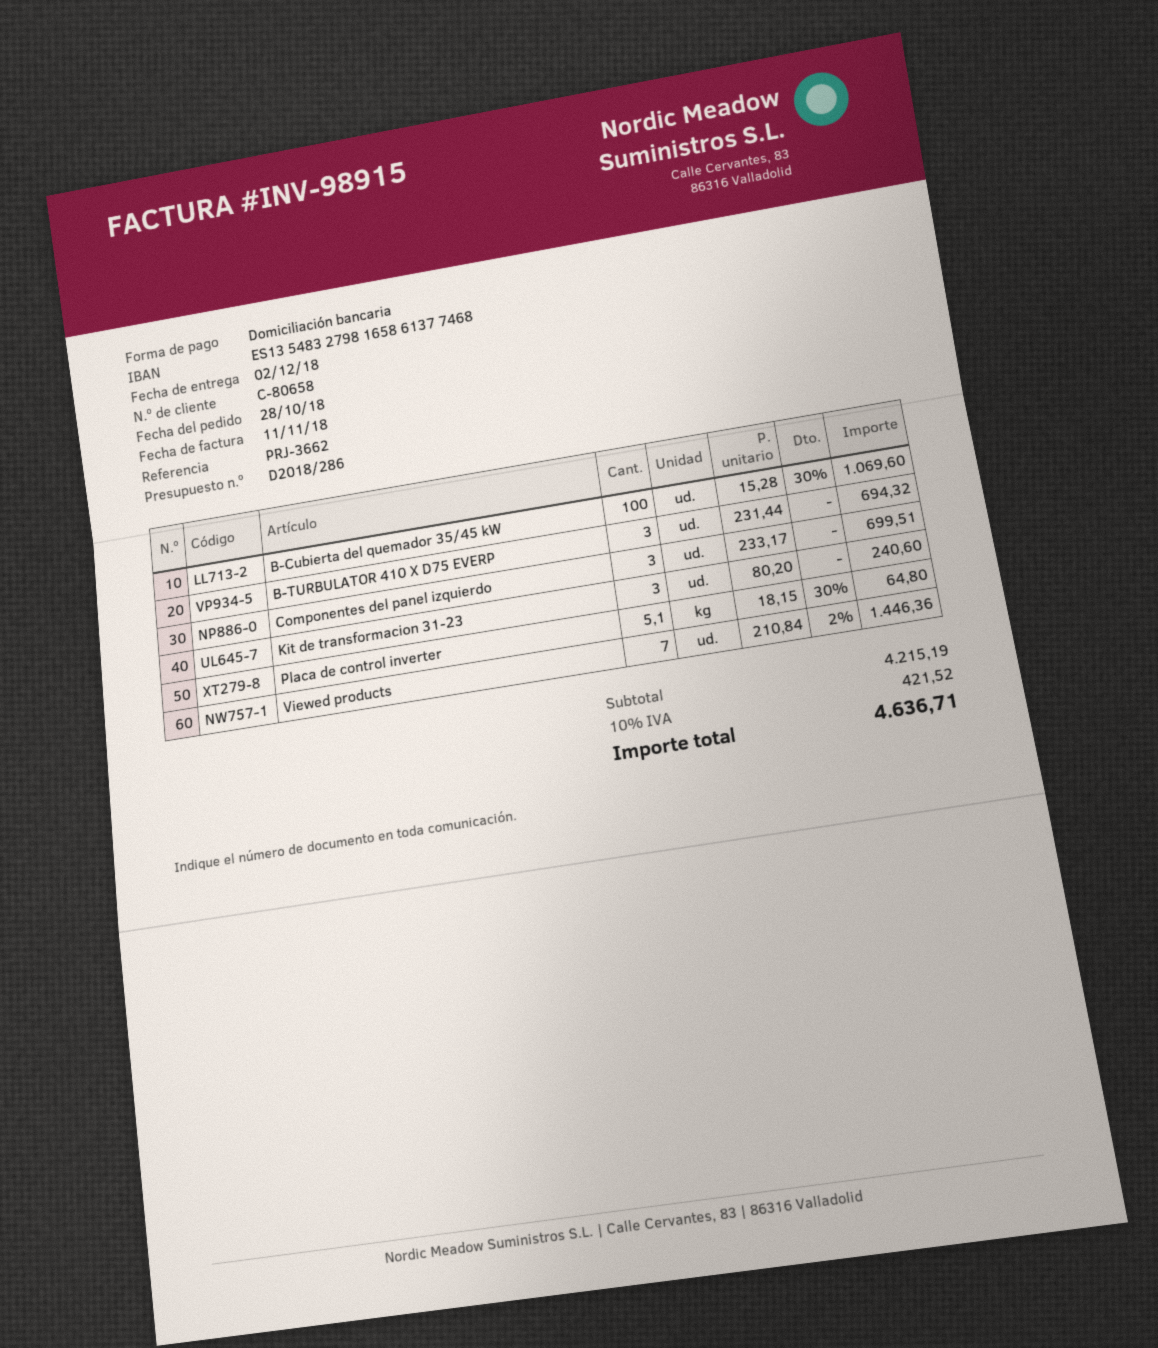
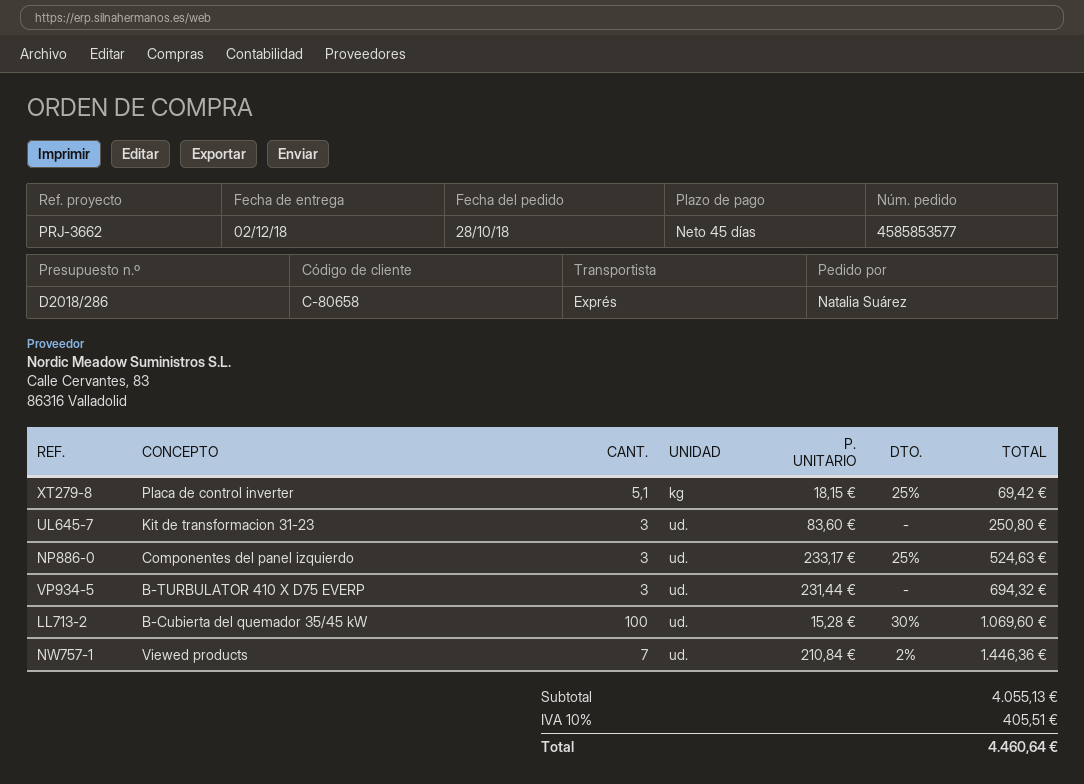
Componentes del panel izquierdo: 3 x 233.17 = 699.51 -> 3 x 233.17 - 25% = 524.63
Kit de transformacion 31-23: 3 x 80.20 = 240.60 -> 3 x 83.60 = 250.80
Placa de control inverter: 5.1 x 18.15 - 30% = 64.80 -> 5.1 x 18.15 - 25% = 69.42
subtotal: 4215.19 -> 4055.13
tax: 10% = 421.52 -> 10% = 405.51
total: 4636.71 -> 4460.64

